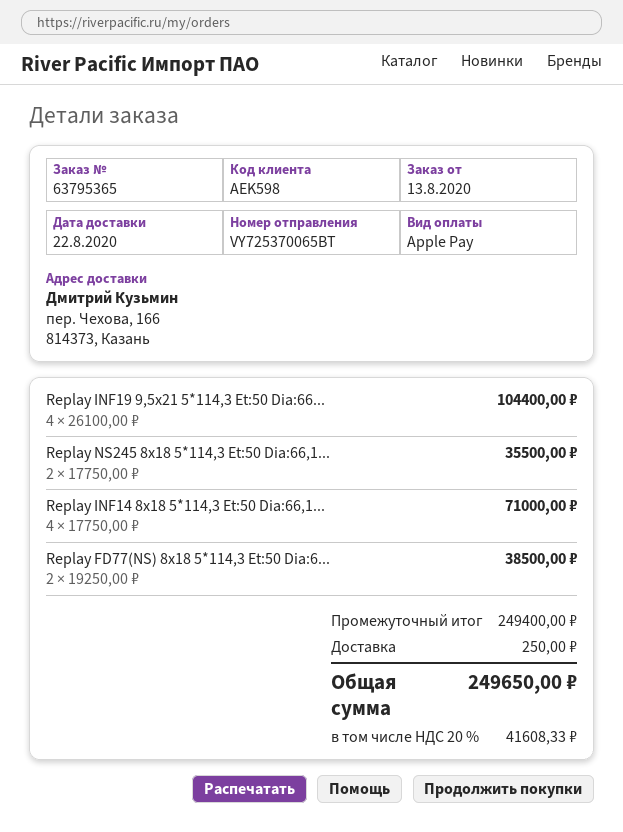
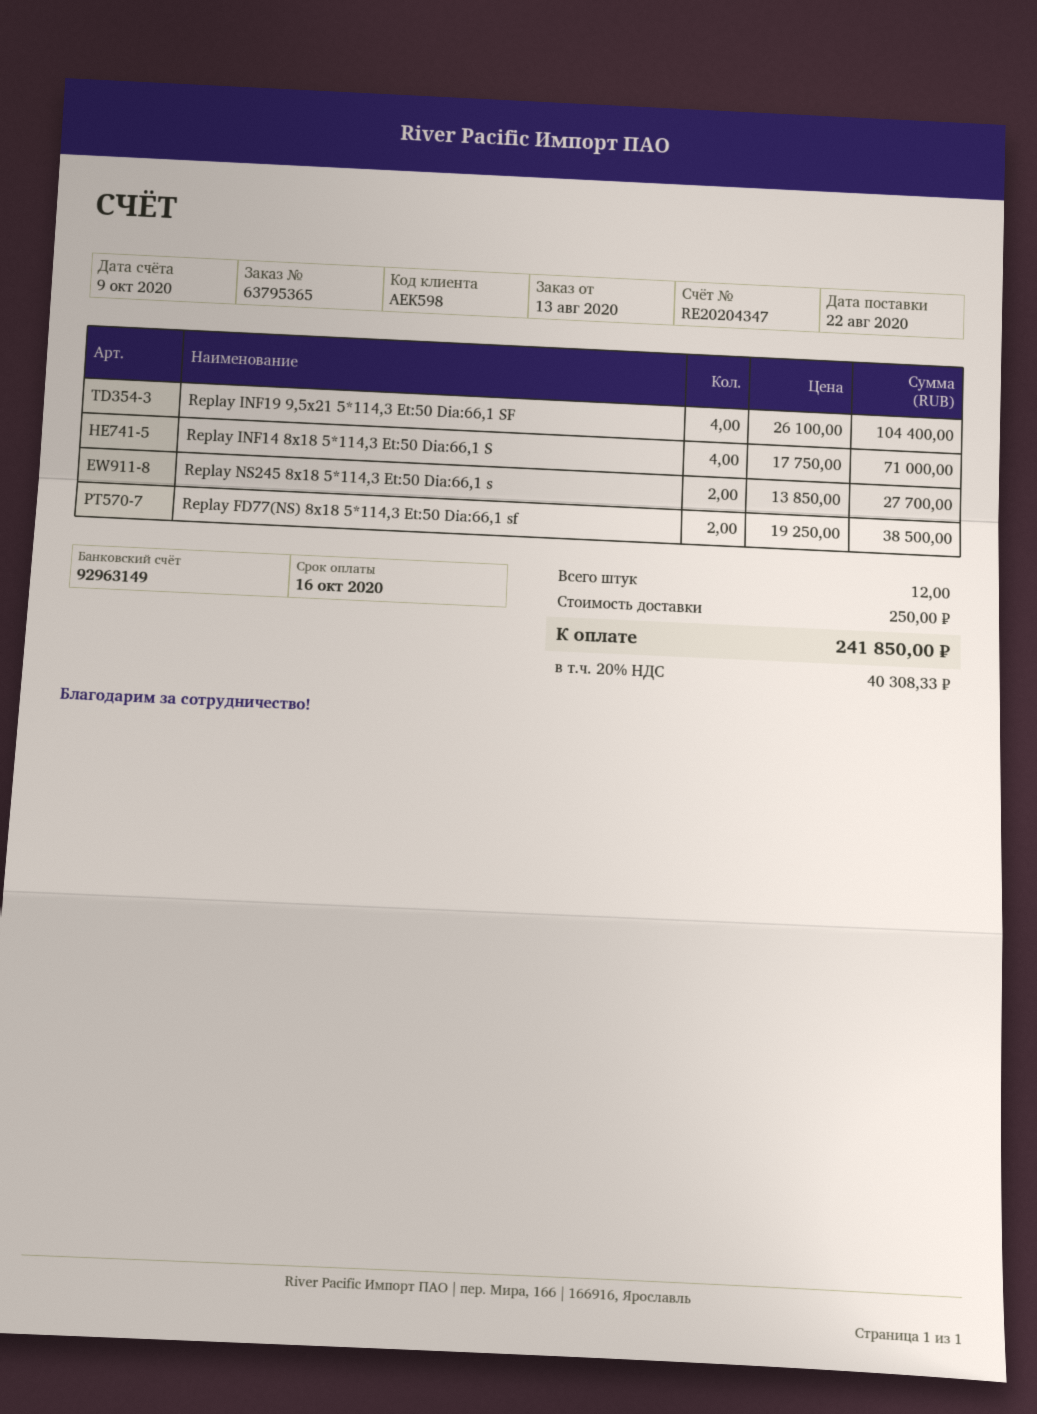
Replay NS245 8x18 5*114,3 Et:50 Dia:66,1...: 2 x 17750.00 = 35500.00 -> 2 x 13850.00 = 27700.00
tax: 20% = 41608.33 -> 20% = 40308.33
total: 249650.00 -> 241850.00

